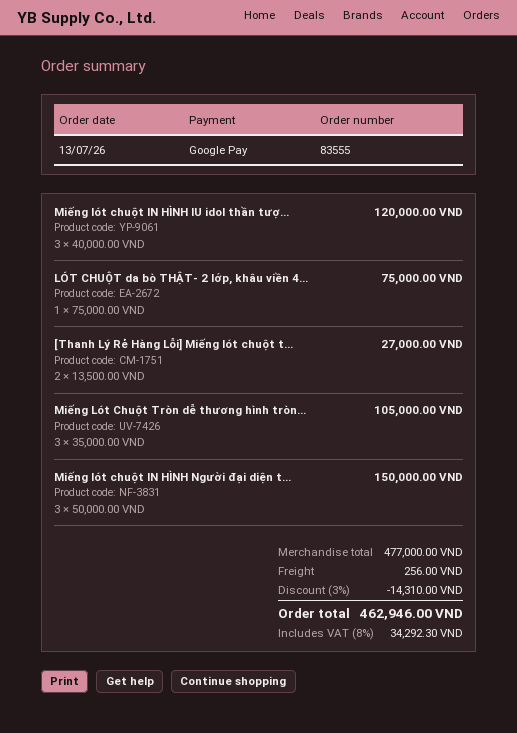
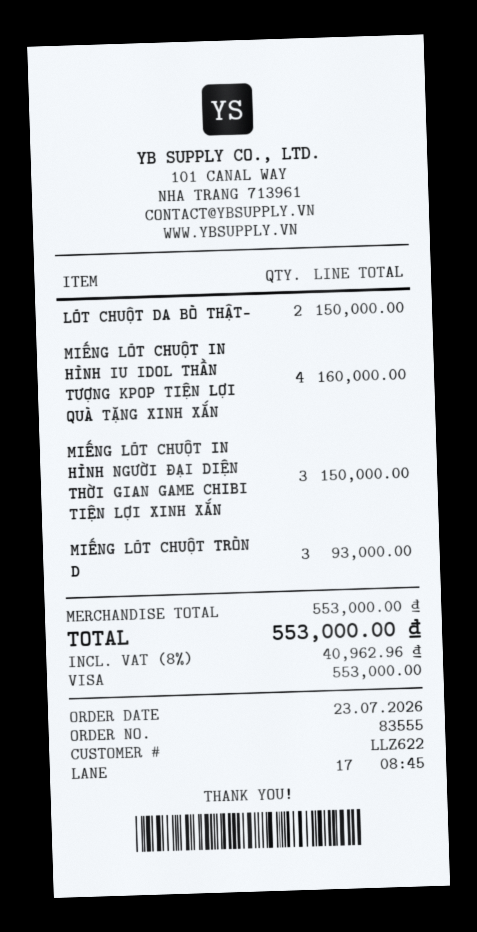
order date: 2026-07-13 -> 2026-07-23
payment method: Google Pay -> Visa
Miếng lót chuột IN HÌNH IU idol thần tượ...: 3 for 120000.00 -> 4 for 160000.00
LÓT CHUỘT da bò THẬT- 2 lớp, khâu viền 4...: 1 for 75000.00 -> 2 for 150000.00
[Thanh Lý Rẻ Hàng Lỗi] Miếng lót chuột t...: 2 for 27000.00 -> none
Miếng Lót Chuột Tròn dễ thương hình tròn...: 3 for 105000.00 -> 3 for 93000.00
subtotal: 477000.00 -> 553000.00
discount: 3% = 14310.00 -> none
shipping: 256.00 -> none
tax: 8% = 34292.30 -> 8% = 40962.96
total: 462946.00 -> 553000.00

